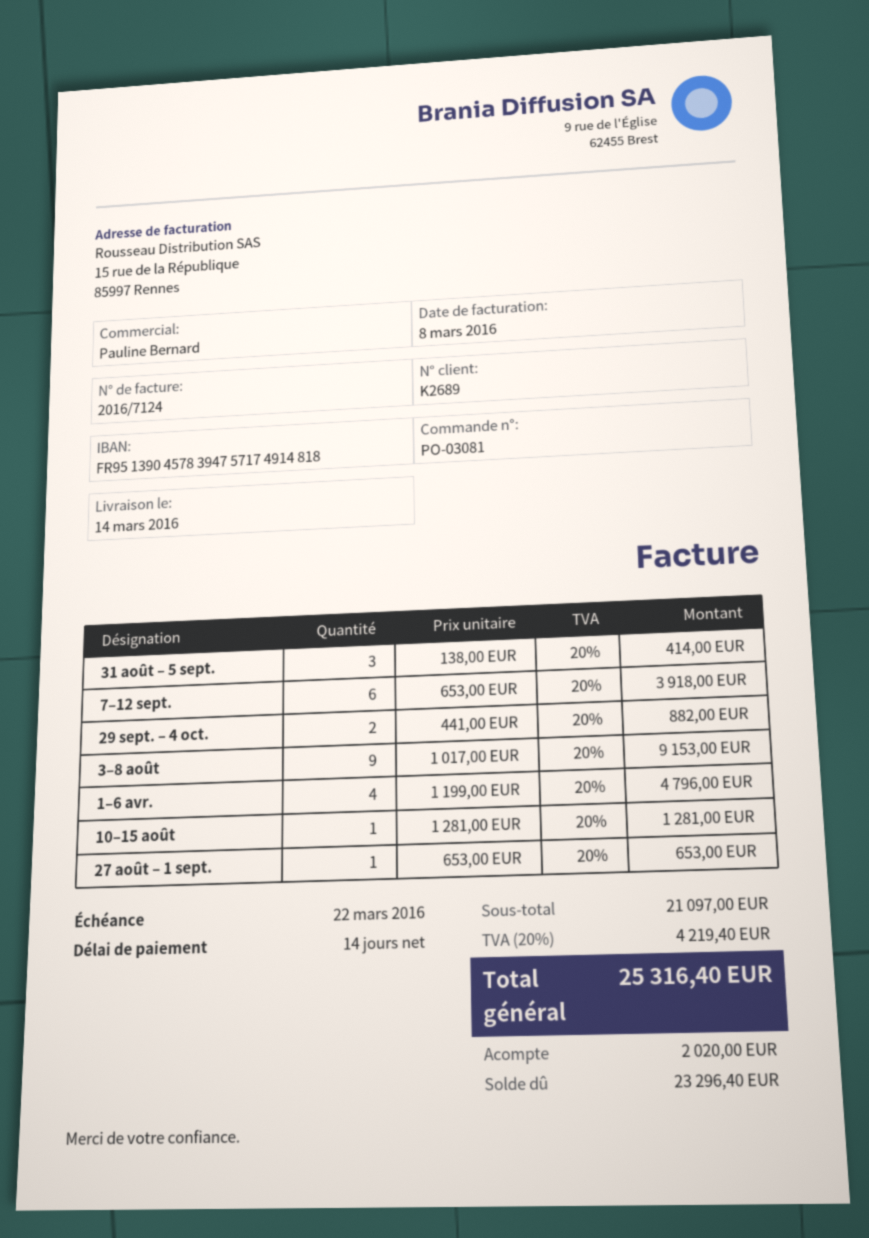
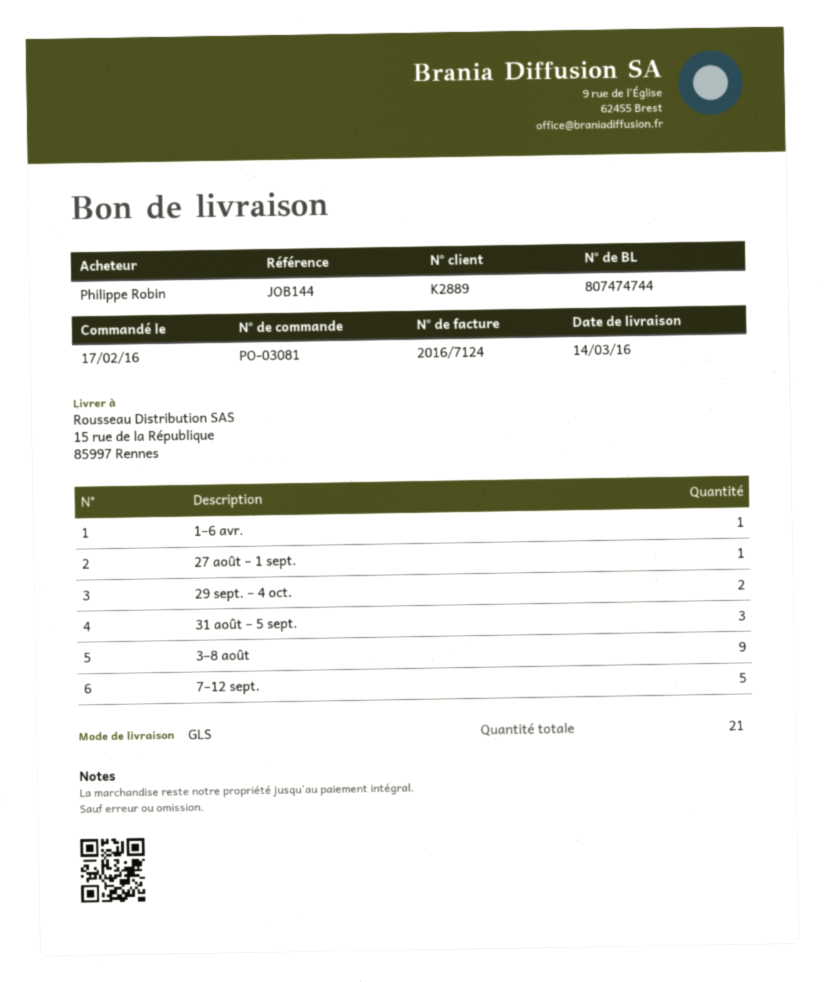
customer number: K2689 -> K2889
7–12 sept.: 6 -> 5
1–6 avr.: 4 -> 1
10–15 août: 1 -> none

